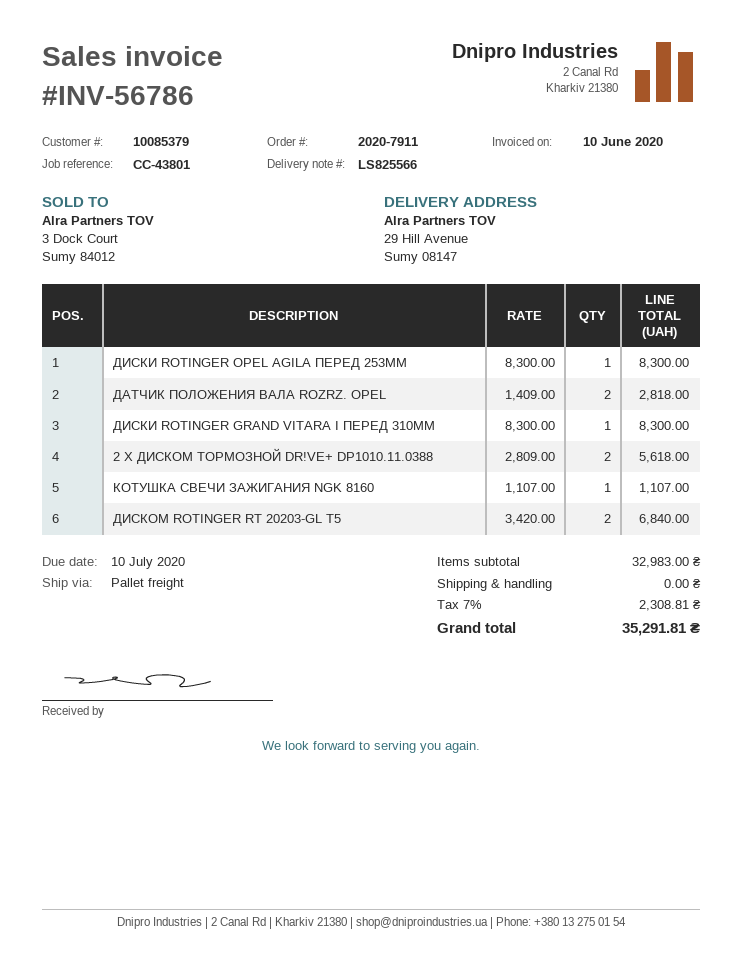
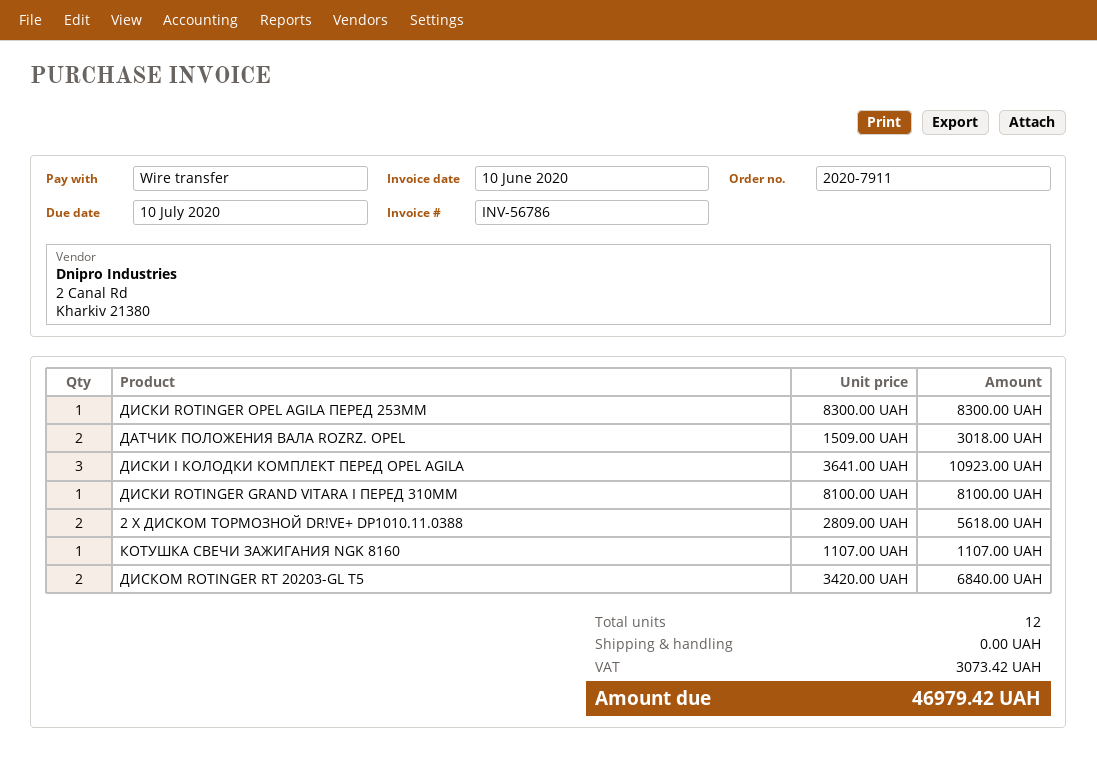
ДАТЧИК ПОЛОЖЕНИЯ ВАЛА ROZRZ. OPEL: 2 x 1409.00 = 2818.00 -> 2 x 1509.00 = 3018.00
ДИСКИ ROTINGER GRAND VITARA I ПЕРЕД 310MM: 1 x 8300.00 = 8300.00 -> 1 x 8100.00 = 8100.00
ДИСКИ I КОЛОДКИ КОМПЛЕКТ ПЕРЕД OPEL AGILA: none -> 3 x 3641.00 = 10923.00
tax: 2308.81 -> 3073.42
total: 35291.81 -> 46979.42

